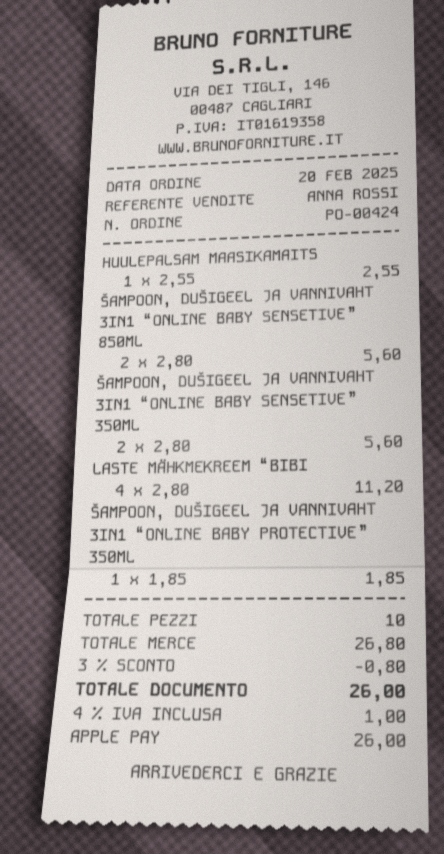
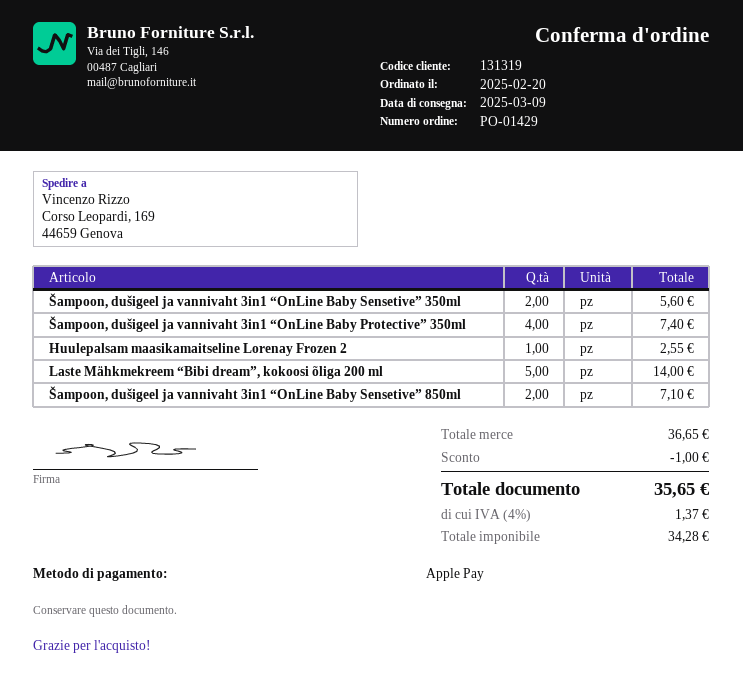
order number: PO-00424 -> PO-01429
ŠAMPOON, DUŠIGEEL JA VANNIVAHT 3IN1 “ONLINE BABY SENSETIVE” 850ML: 2 for 5.60 -> 2 for 7.10
LASTE MÄHKMEKREEM “BIBI: 4 for 11.20 -> 5 for 14.00
ŠAMPOON, DUŠIGEEL JA VANNIVAHT 3IN1 “ONLINE BABY PROTECTIVE” 350ML: 1 for 1.85 -> 4 for 7.40
subtotal: 26.80 -> 36.65
discount: 0.80 -> 1.00
tax: 4% = 1.00 -> 4% = 1.37
total: 26.00 -> 35.65

